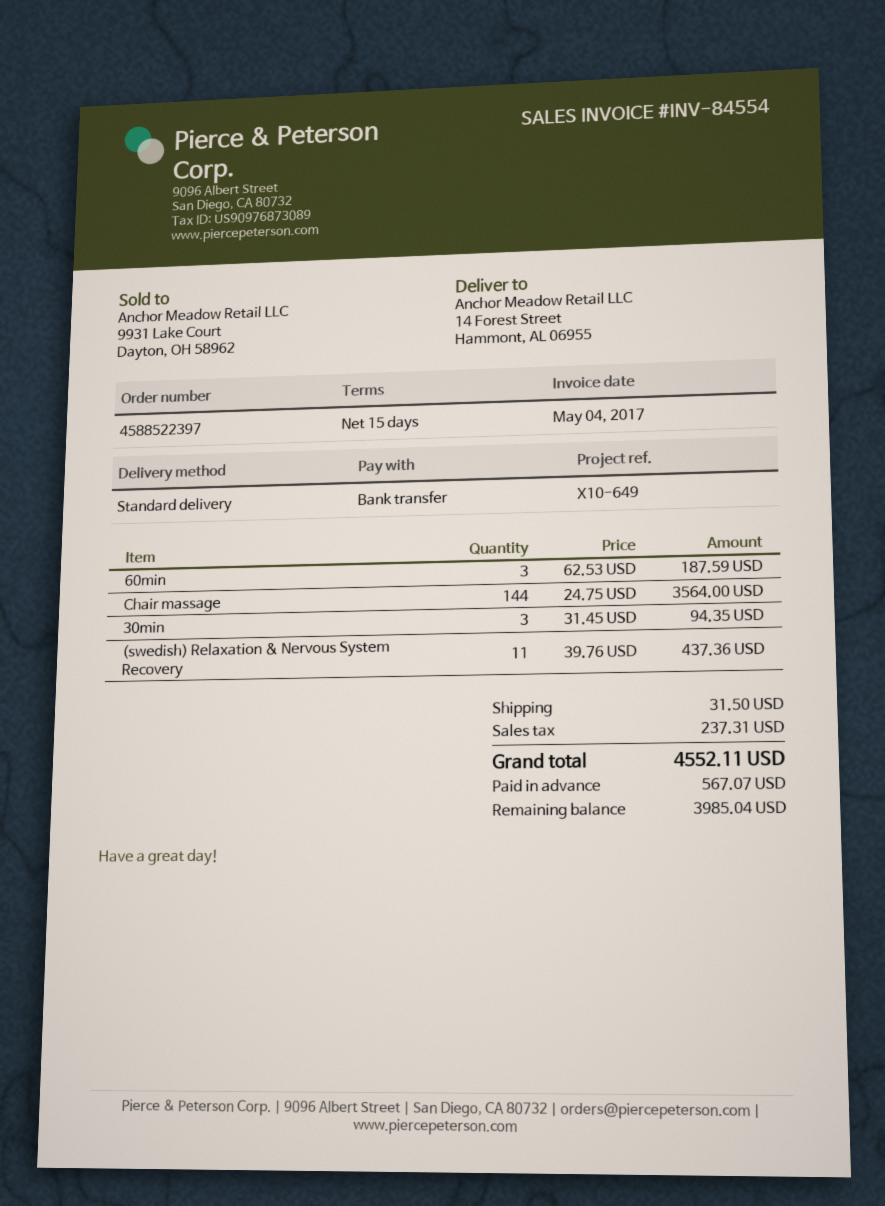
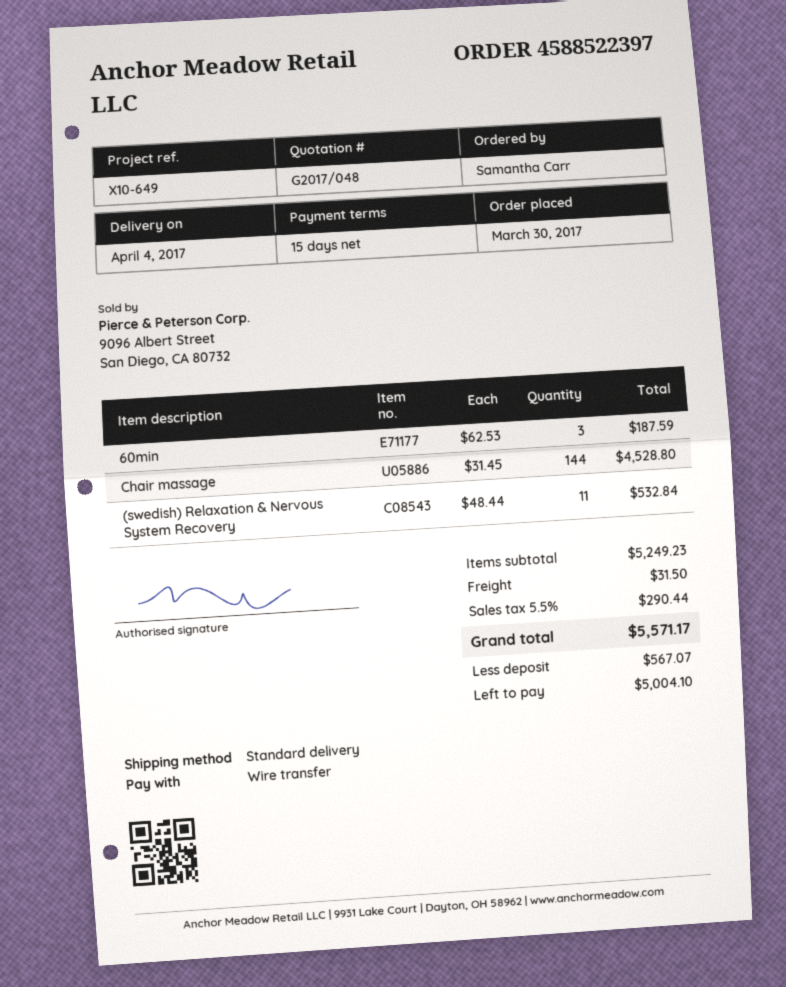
Chair massage: 144 x 24.75 = 3564.00 -> 144 x 31.45 = 4528.80
30min: 3 x 31.45 = 94.35 -> none
(swedish) Relaxation & Nervous System Recovery: 11 x 39.76 = 437.36 -> 11 x 48.44 = 532.84
tax: 237.31 -> 290.44
total: 4552.11 -> 5571.17
balance: 3985.04 -> 5004.10

